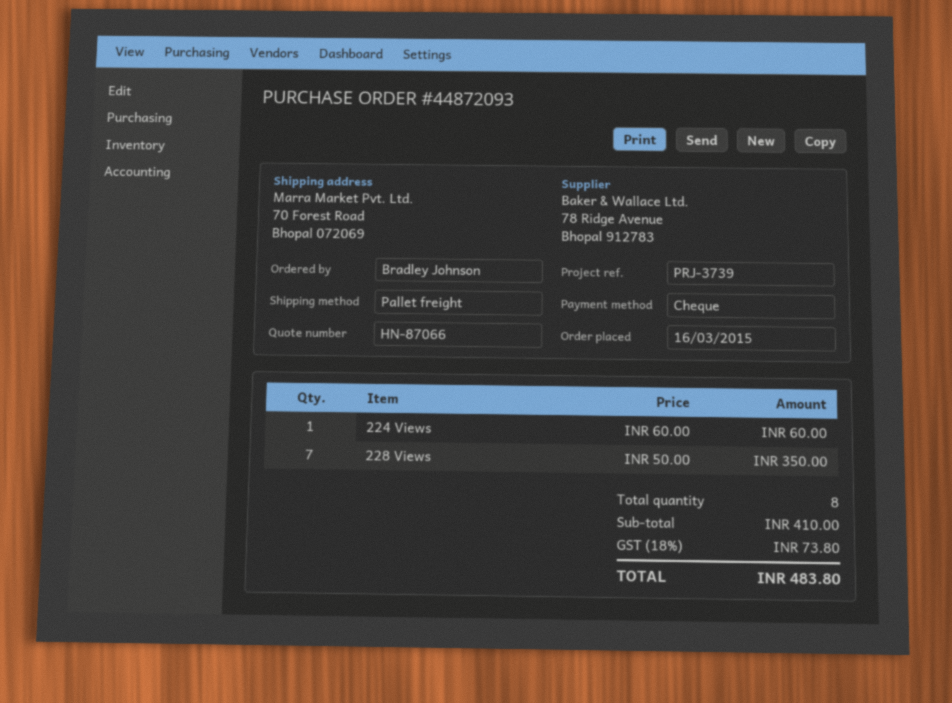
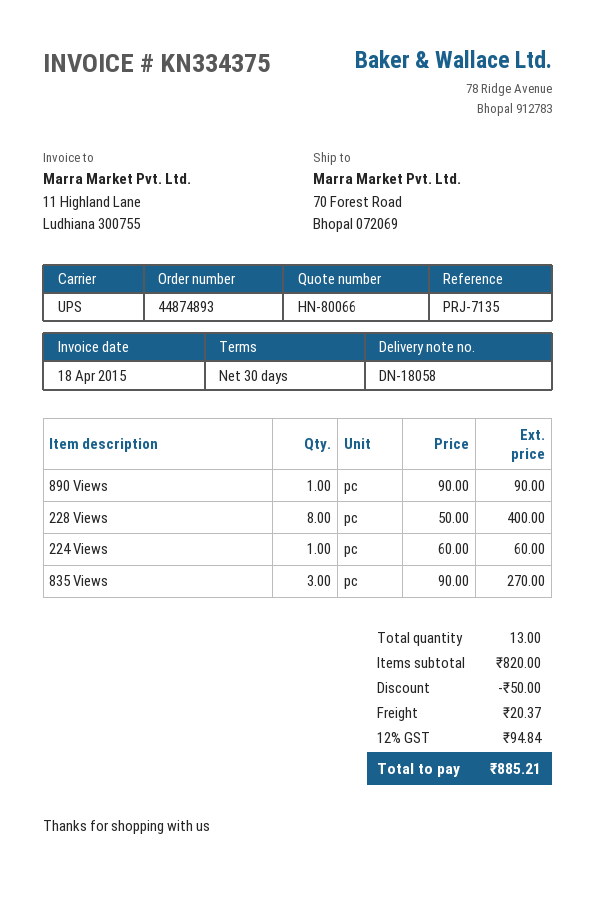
quote number: HN-87066 -> HN-80066
order number: 44872093 -> 44874893
reference: PRJ-3739 -> PRJ-7135
shipping method: pallet freight -> UPS
228 Views: 7 x 50.00 = 350.00 -> 8 x 50.00 = 400.00
890 Views: none -> 1 x 90.00 = 90.00
835 Views: none -> 3 x 90.00 = 270.00
total quantity: 8 -> 13
subtotal: 410.00 -> 820.00
discount: none -> 50.00
shipping: none -> 20.37
tax: 18% = 73.80 -> 12% = 94.84
total: 483.80 -> 885.21

